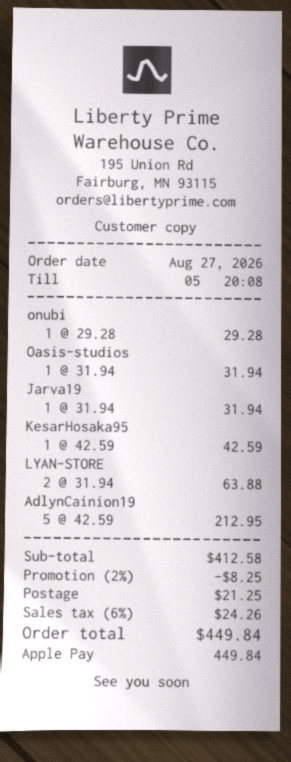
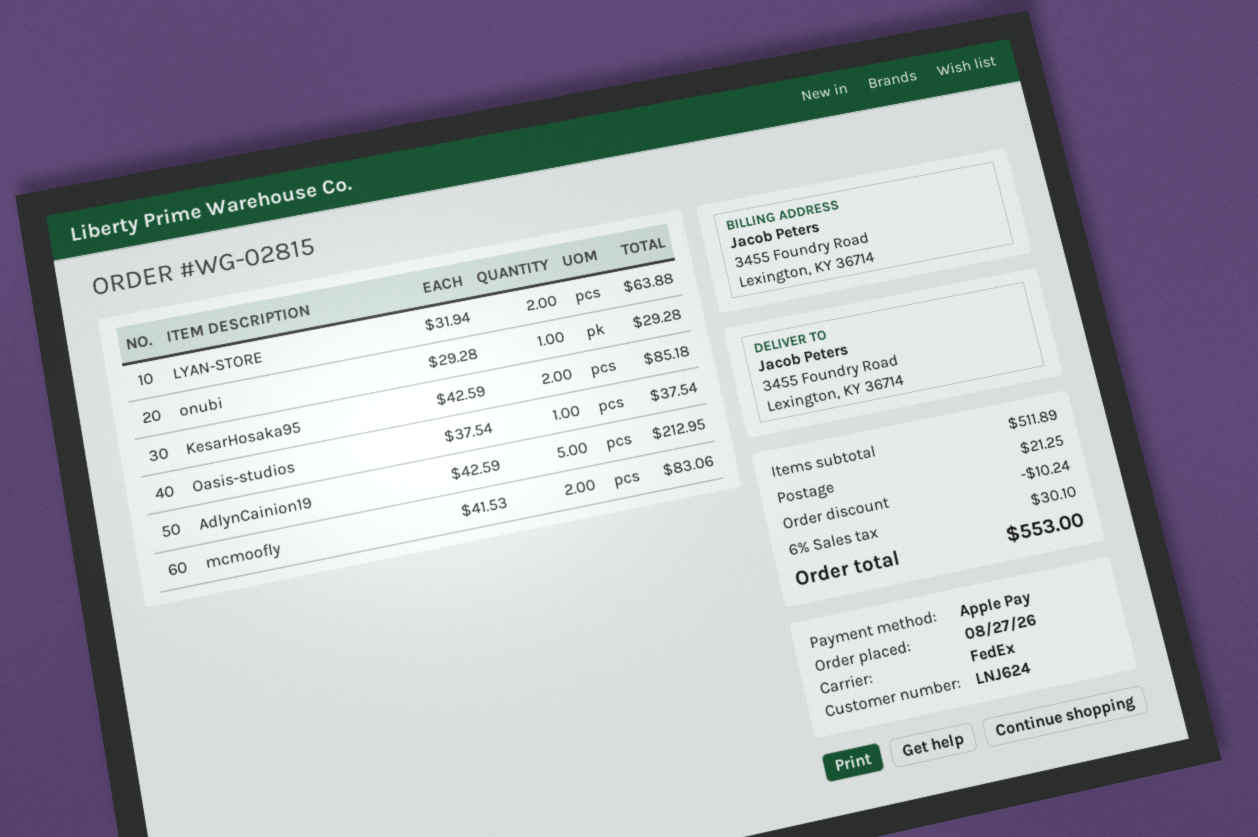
Oasis-studios: 1 x 31.94 = 31.94 -> 1 x 37.54 = 37.54
Jarva19: 1 x 31.94 = 31.94 -> none
KesarHosaka95: 1 x 42.59 = 42.59 -> 2 x 42.59 = 85.18
mcmoofly: none -> 2 x 41.53 = 83.06
subtotal: 412.58 -> 511.89
discount: 8.25 -> 10.24
tax: 6% = 24.26 -> 6% = 30.10
total: 449.84 -> 553.00

